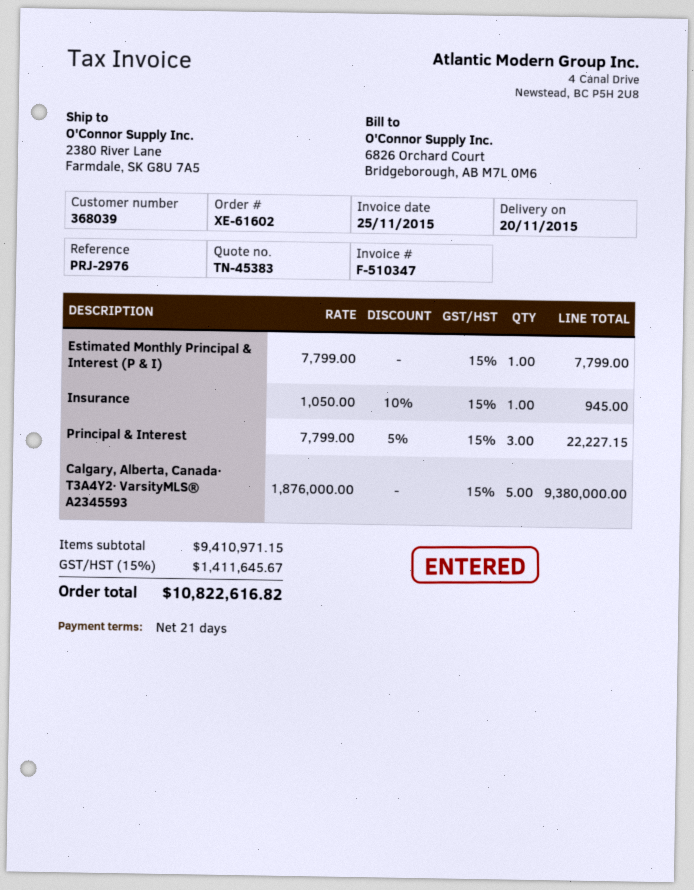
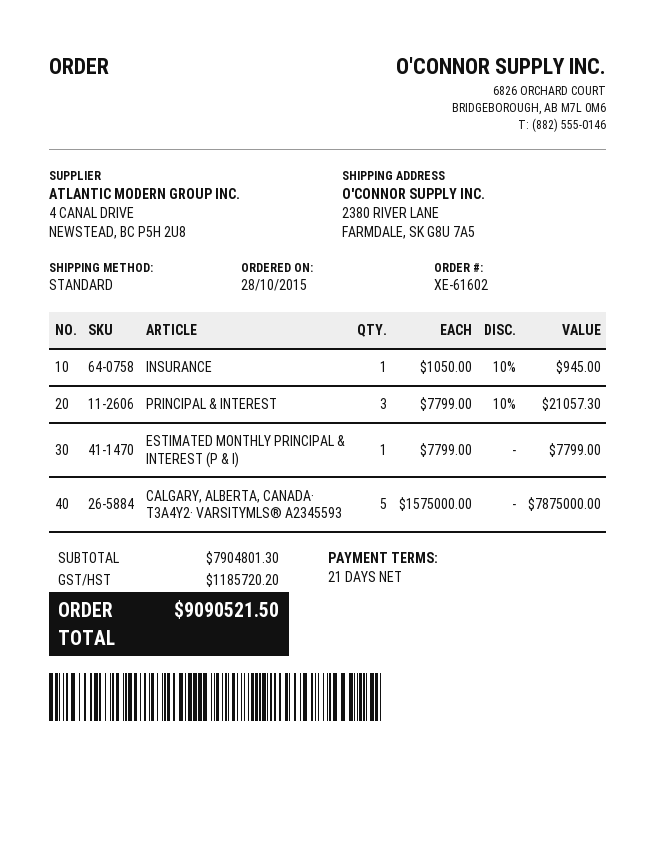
Principal & Interest: 3 x 7799.00 - 5% = 22227.15 -> 3 x 7799.00 - 10% = 21057.30
Calgary, Alberta, Canada· T3A4Y2· VarsityMLS® A2345593: 5 x 1876000.00 = 9380000.00 -> 5 x 1575000.00 = 7875000.00
subtotal: 9410971.15 -> 7904801.30
tax: 1411645.67 -> 1185720.20
total: 10822616.82 -> 9090521.50

